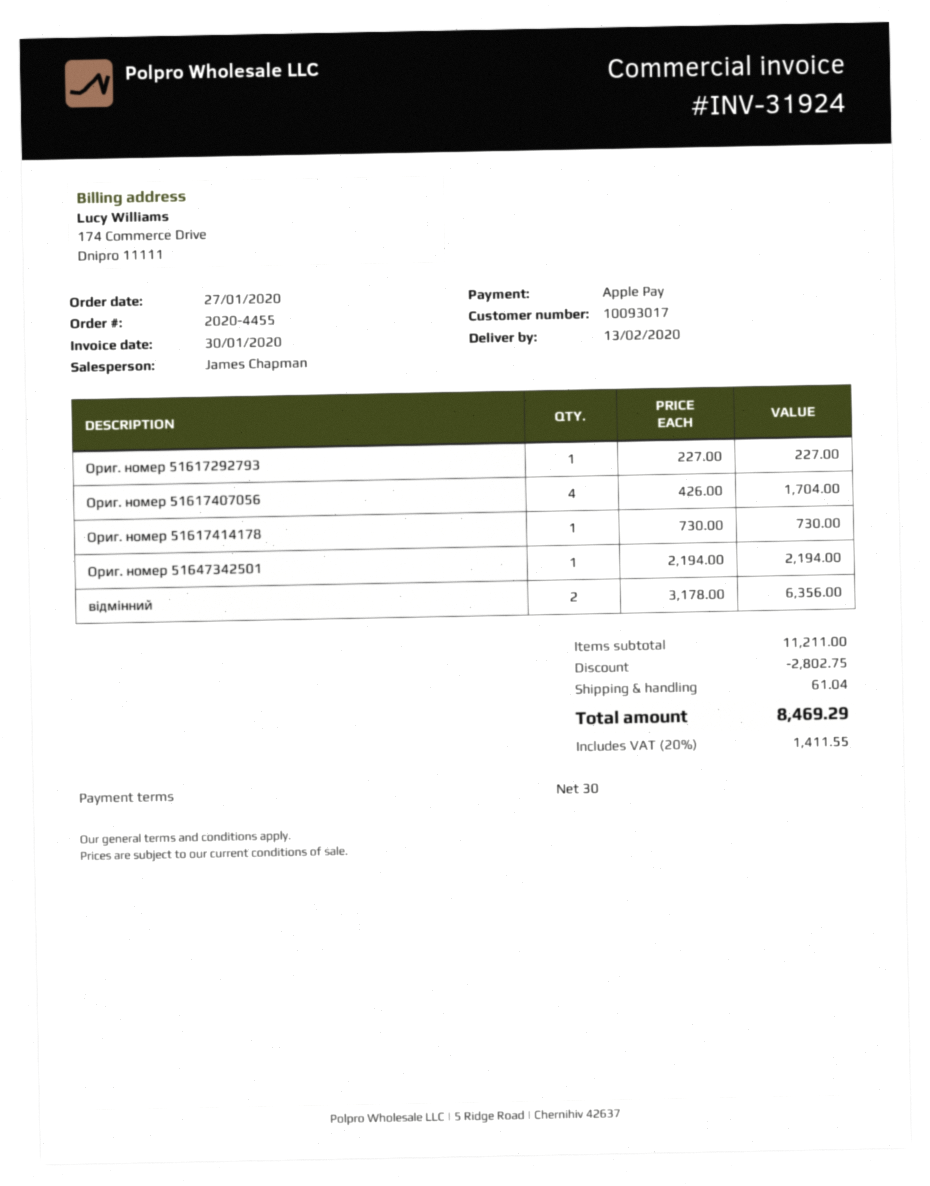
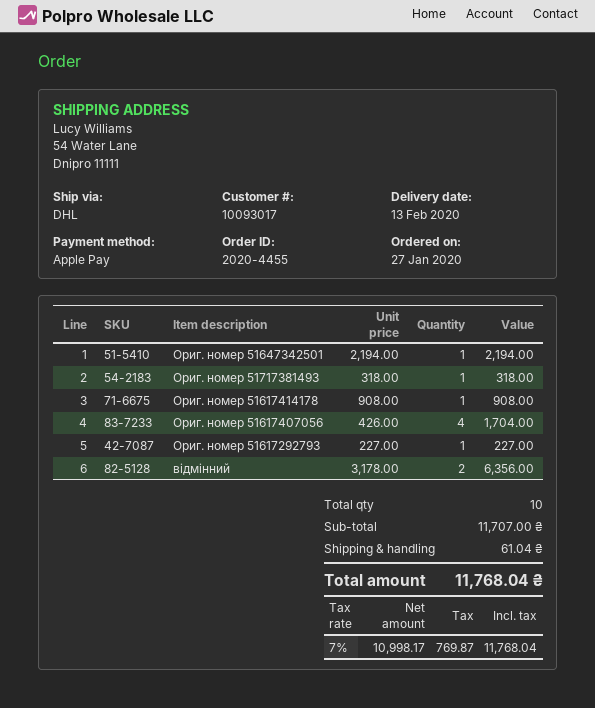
Ориг. номер 51617414178: 1 x 730.00 = 730.00 -> 1 x 908.00 = 908.00
Ориг. номер 51717381493: none -> 1 x 318.00 = 318.00
subtotal: 11211.00 -> 11707.00
discount: 2802.75 -> none
tax: 20% = 1411.55 -> 7% = 769.87
total: 8469.29 -> 11768.04

